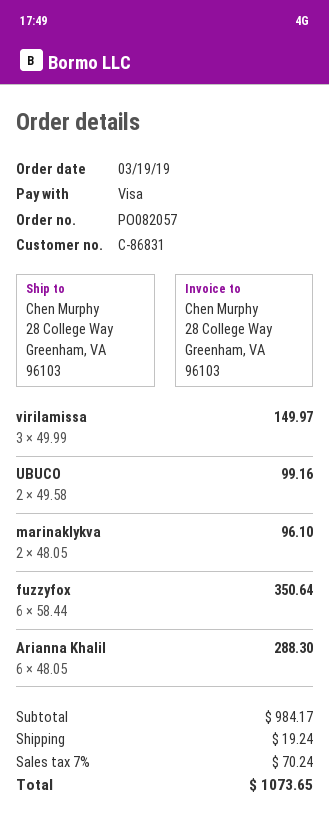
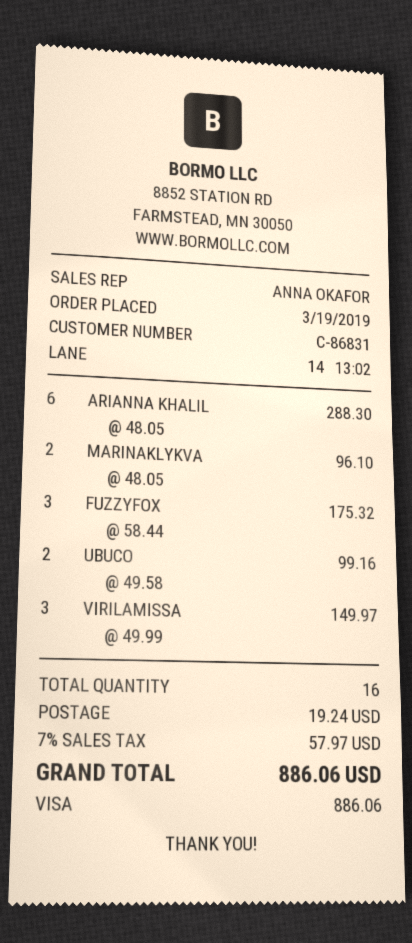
fuzzyfox: 6 x 58.44 = 350.64 -> 3 x 58.44 = 175.32
tax: 7% = 70.24 -> 7% = 57.97
total: 1073.65 -> 886.06

